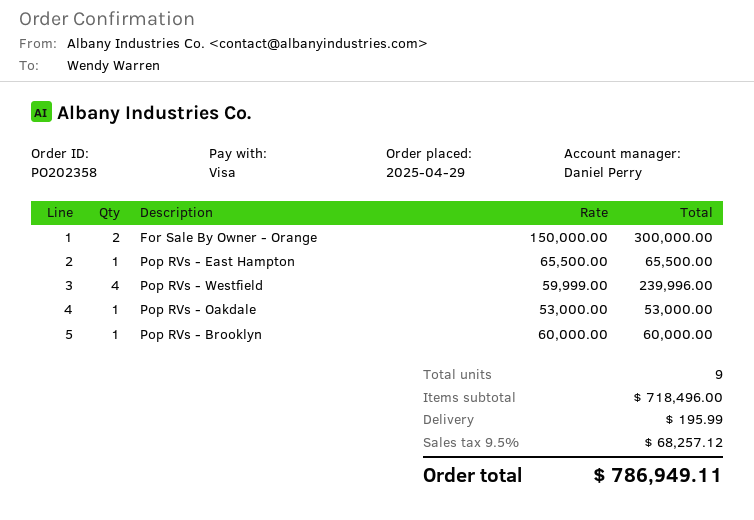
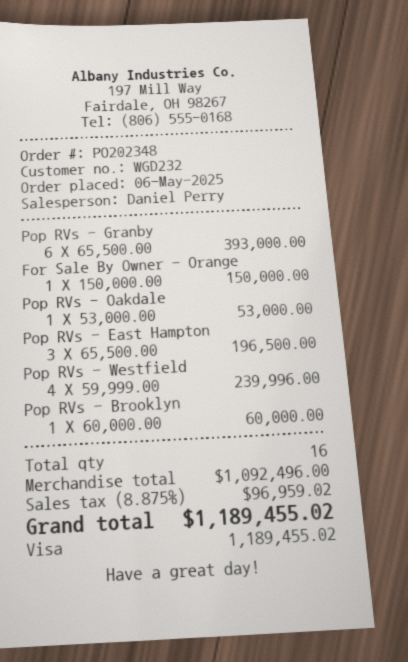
order number: PO202358 -> PO202348
order date: 2025-04-29 -> 2025-05-06
For Sale By Owner - Orange: 2 x 150000.00 = 300000.00 -> 1 x 150000.00 = 150000.00
Pop RVs - East Hampton: 1 x 65500.00 = 65500.00 -> 3 x 65500.00 = 196500.00
Pop RVs - Granby: none -> 6 x 65500.00 = 393000.00
total quantity: 9 -> 16
subtotal: 718496.00 -> 1092496.00
shipping: 195.99 -> none
tax: 9.5% = 68257.12 -> 8.875% = 96959.02
total: 786949.11 -> 1189455.02

